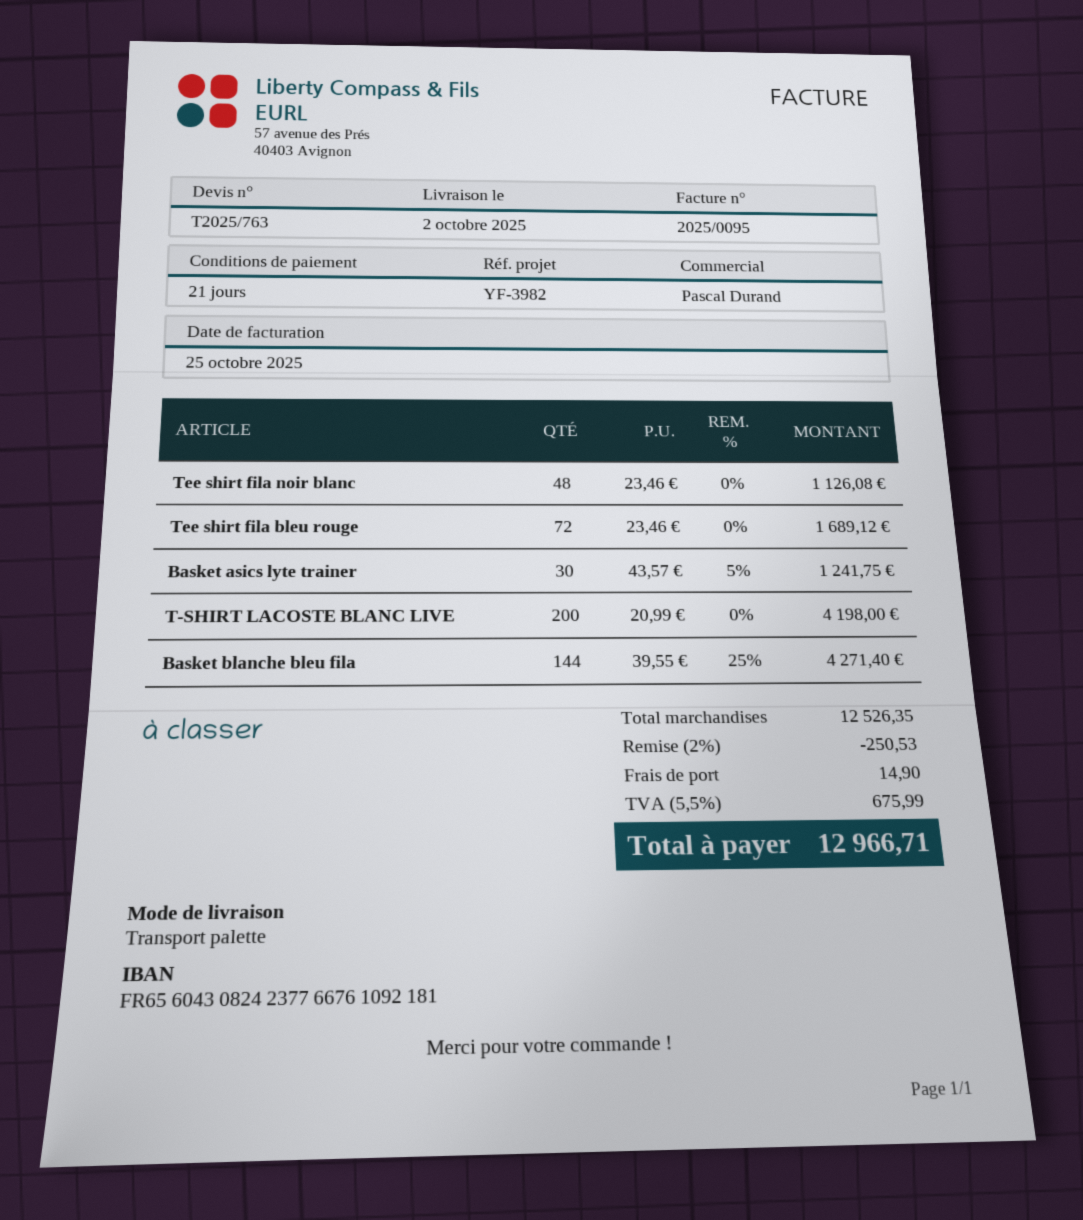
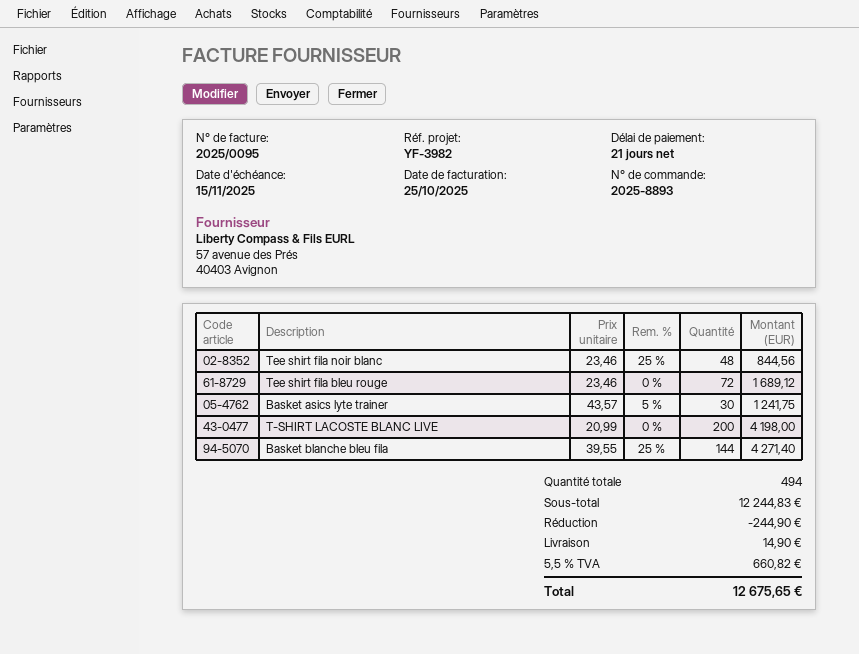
Tee shirt fila noir blanc: 48 x 23.46 = 1126.08 -> 48 x 23.46 - 25% = 844.56
subtotal: 12526.35 -> 12244.83
discount: 250.53 -> 244.90
tax: 5.5% = 675.99 -> 5.5% = 660.82
total: 12966.71 -> 12675.65

